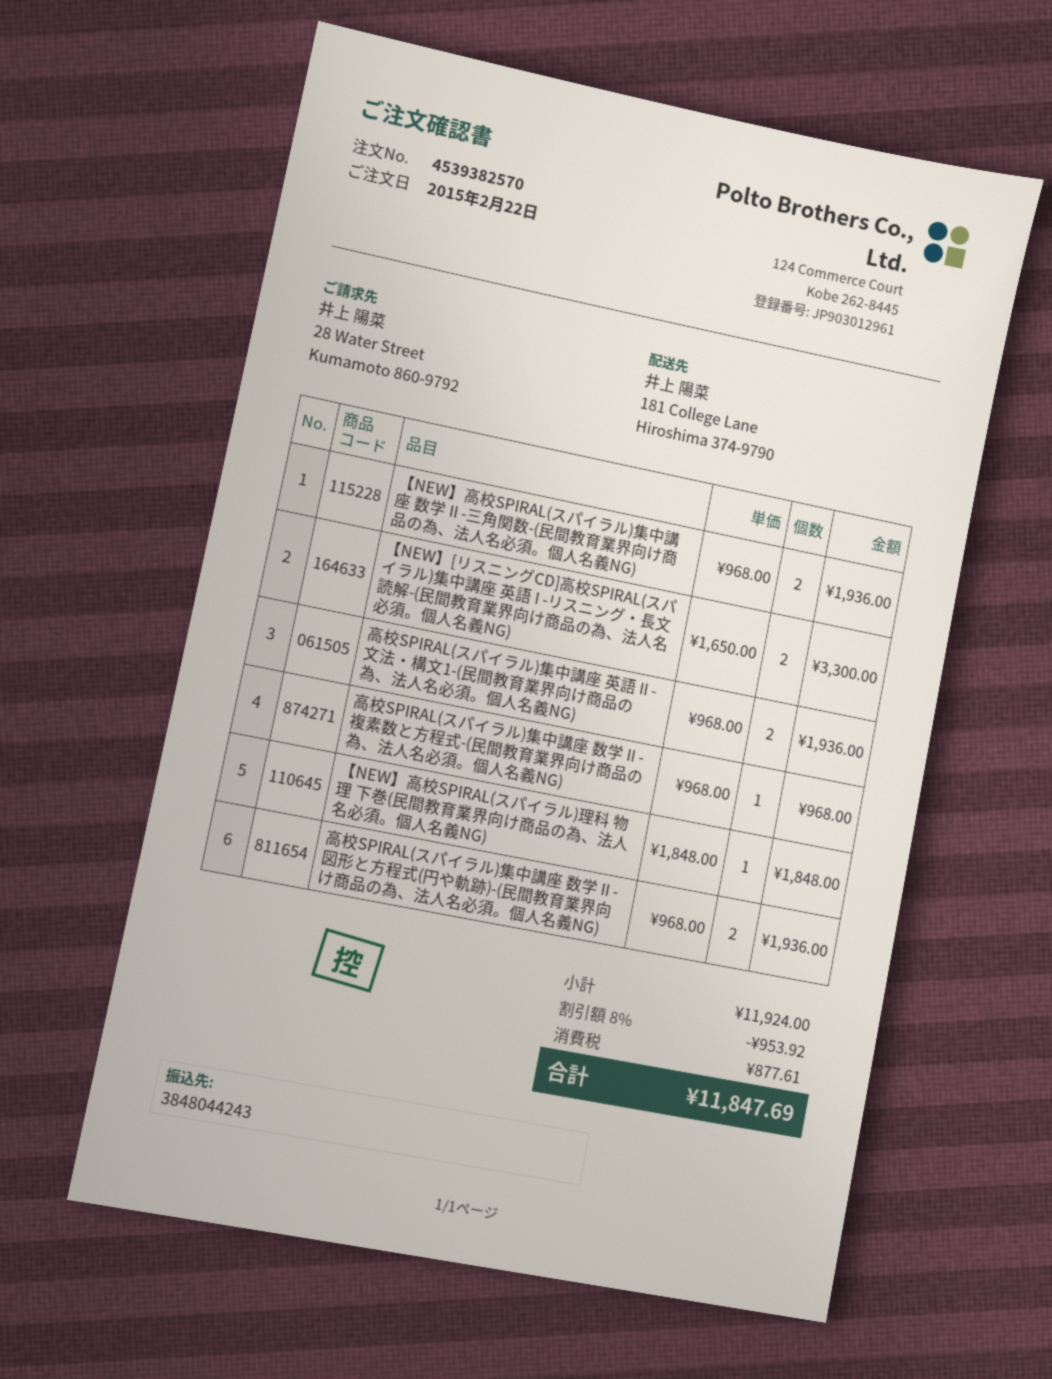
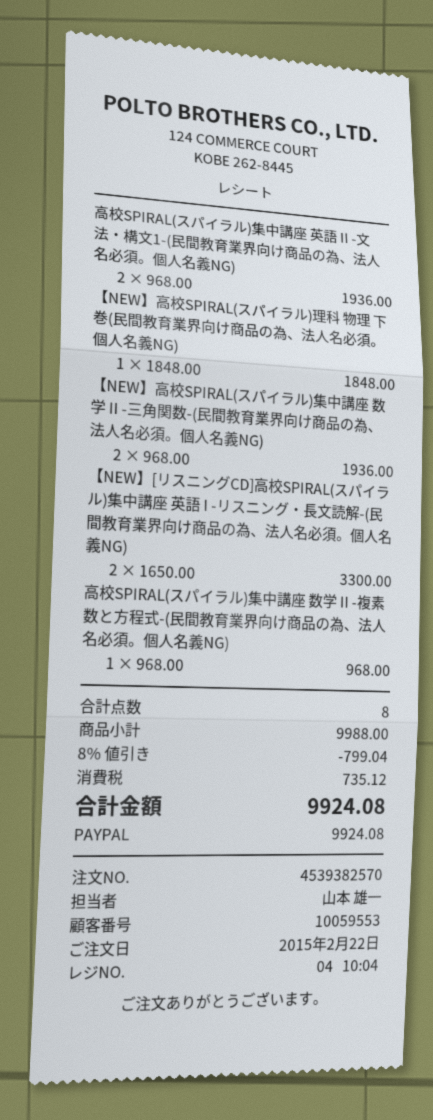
高校SPIRAL(スパイラル)集中講座 数学 II -図形と方程式(円や軌跡)-(民間教育業界向け商品の為、法人名必須。個人名義NG): 2 x 968.00 = 1936.00 -> none
subtotal: 11924.00 -> 9988.00
discount: 8% = 953.92 -> 8% = 799.04
tax: 877.61 -> 735.12
total: 11847.69 -> 9924.08

